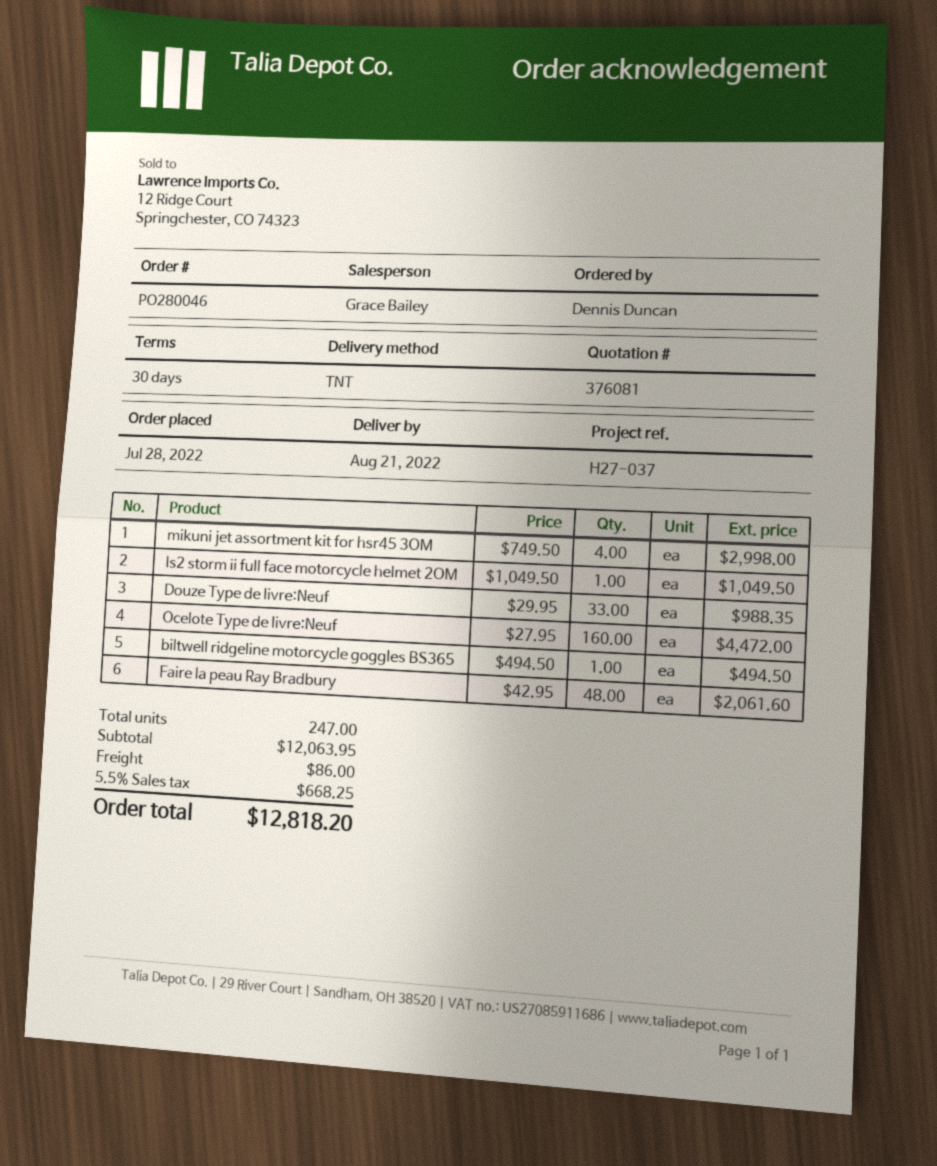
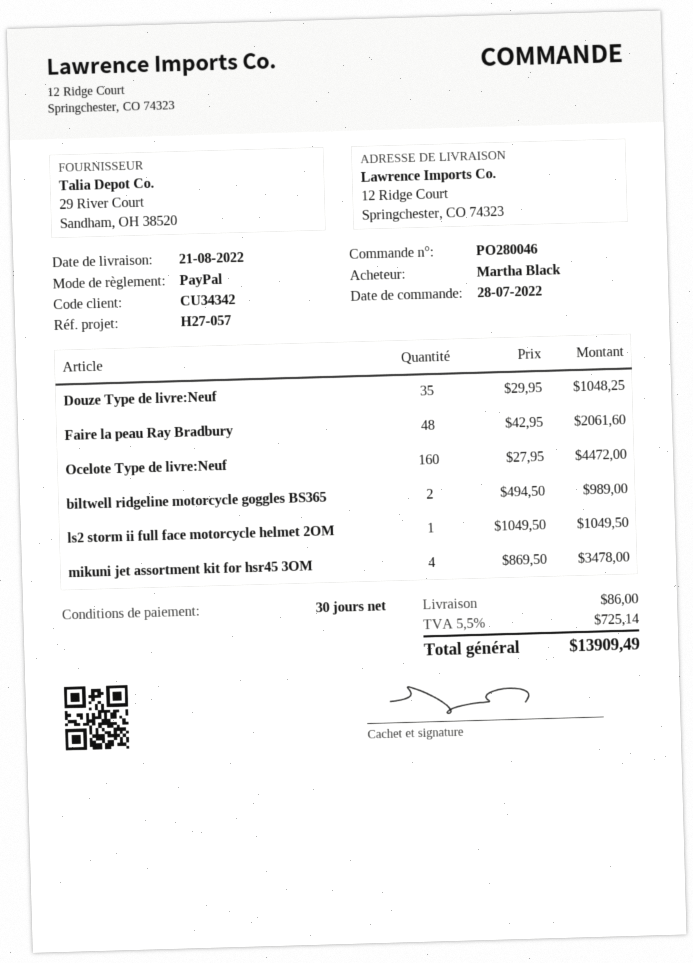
reference: H27-037 -> H27-057
ordered by: Dennis Duncan -> Martha Black
mikuni jet assortment kit for hsr45 3OM: 4 x 749.50 = 2998.00 -> 4 x 869.50 = 3478.00
Douze Type de livre:Neuf: 33 x 29.95 = 988.35 -> 35 x 29.95 = 1048.25
biltwell ridgeline motorcycle goggles BS365: 1 x 494.50 = 494.50 -> 2 x 494.50 = 989.00
tax: 5.5% = 668.25 -> 5.5% = 725.14
total: 12818.20 -> 13909.49

